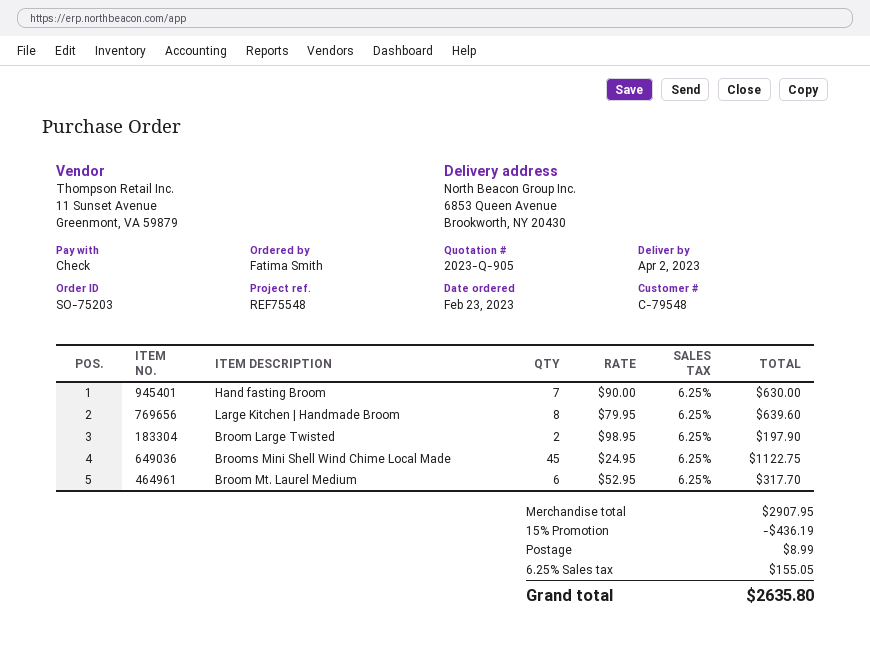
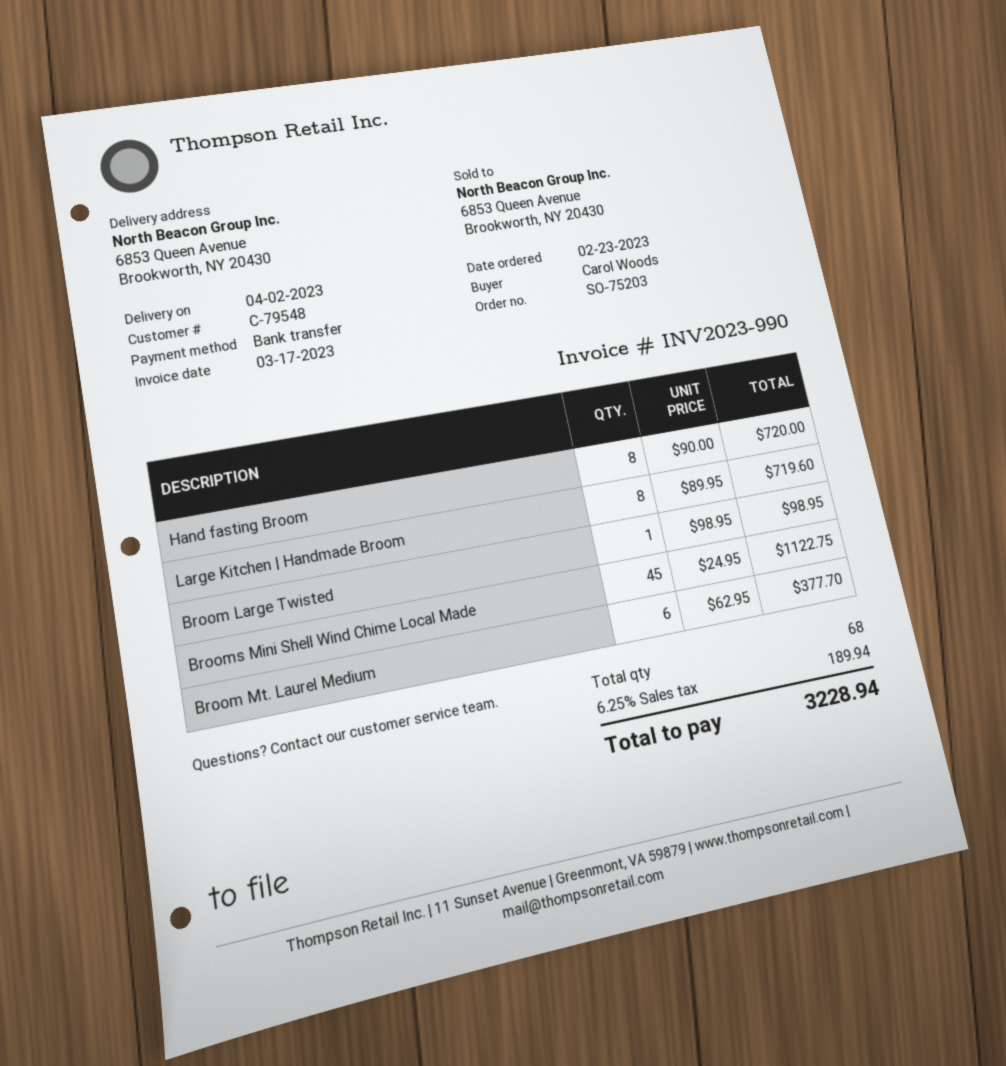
ordered by: Fatima Smith -> Carol Woods
payment method: cheque -> bank transfer
Hand fasting Broom: 7 x 90.00 = 630.00 -> 8 x 90.00 = 720.00
Large Kitchen | Handmade Broom: 8 x 79.95 = 639.60 -> 8 x 89.95 = 719.60
Broom Large Twisted: 2 x 98.95 = 197.90 -> 1 x 98.95 = 98.95
Broom Mt. Laurel Medium: 6 x 52.95 = 317.70 -> 6 x 62.95 = 377.70
discount: 15% = 436.19 -> none
shipping: 8.99 -> none
tax: 6.25% = 155.05 -> 6.25% = 189.94
total: 2635.80 -> 3228.94

